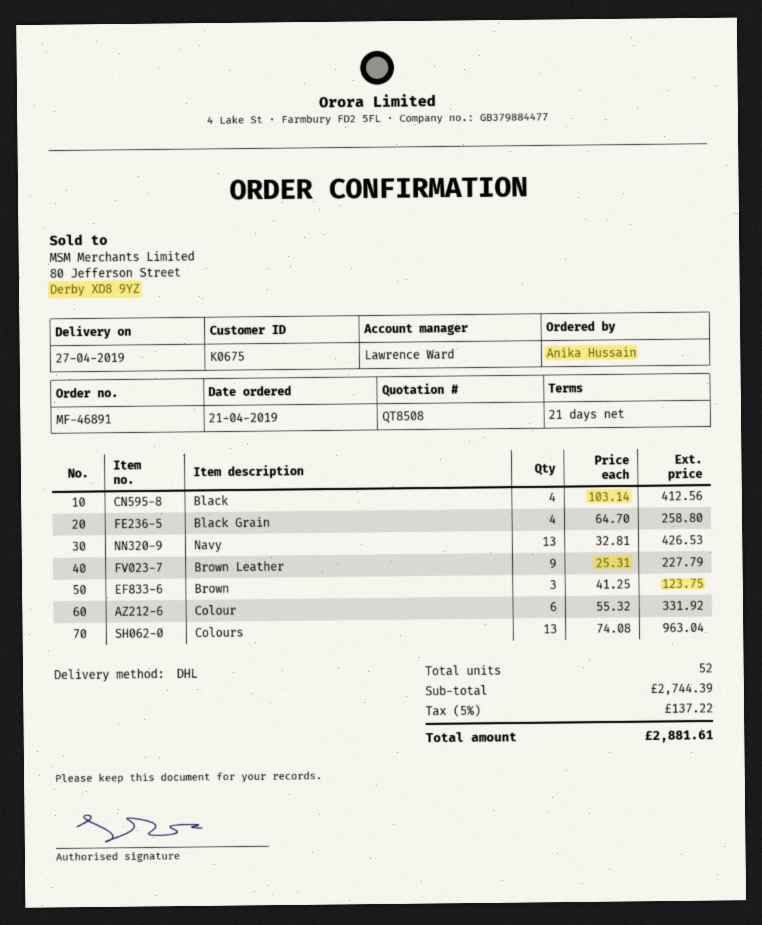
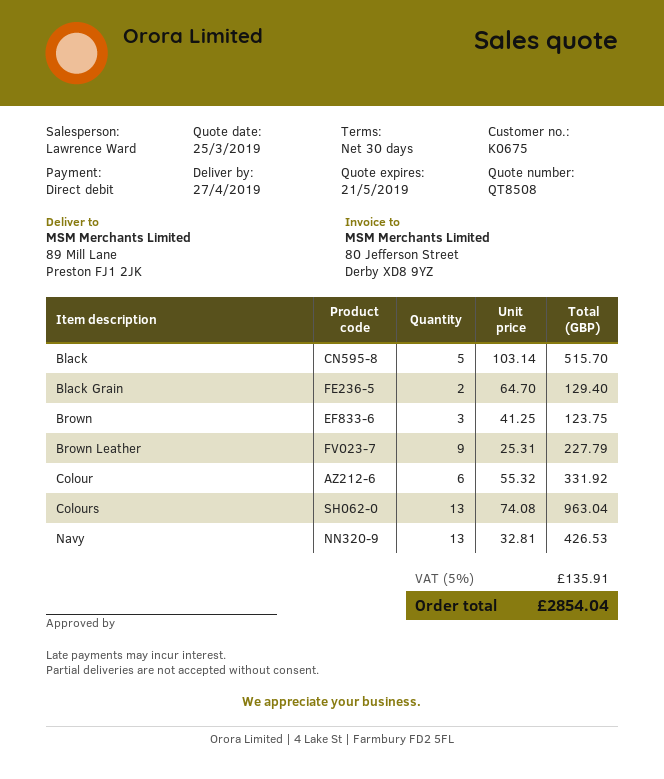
payment terms: 21 days -> 30 days
Black: 4 x 103.14 = 412.56 -> 5 x 103.14 = 515.70
Black Grain: 4 x 64.70 = 258.80 -> 2 x 64.70 = 129.40
tax: 5% = 137.22 -> 5% = 135.91
total: 2881.61 -> 2854.04

